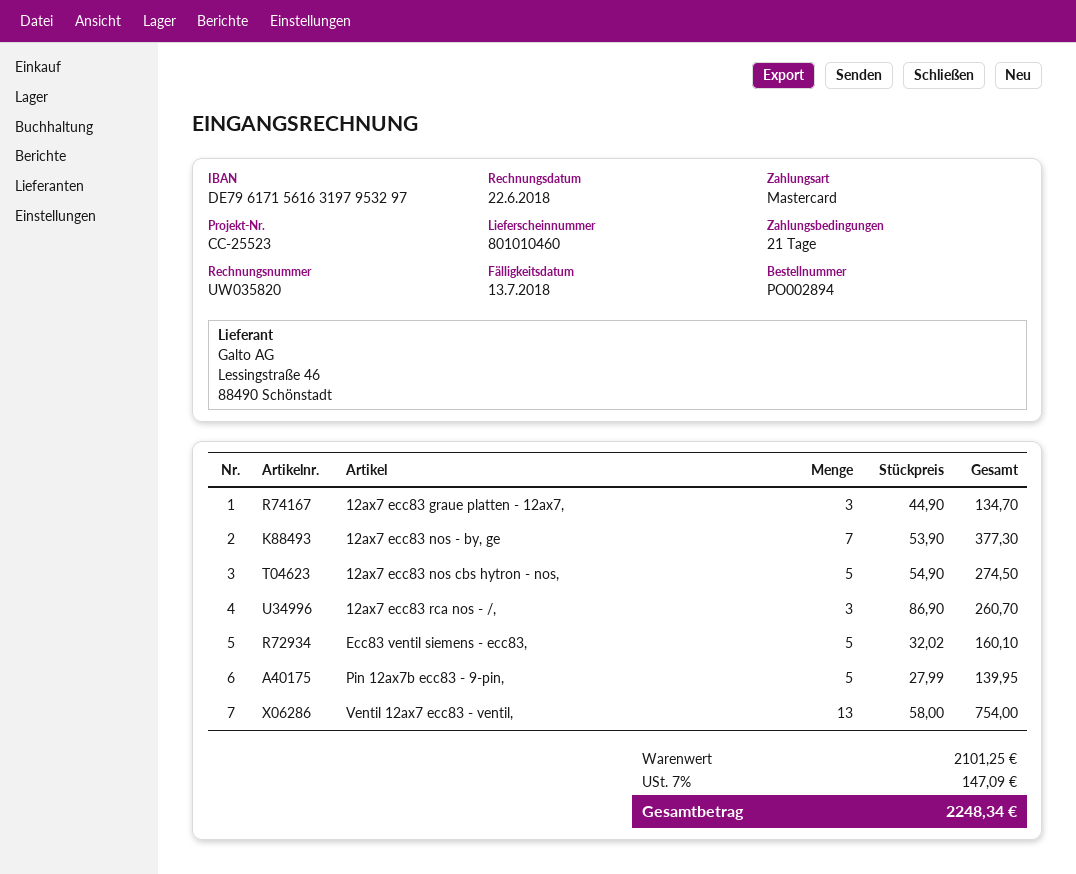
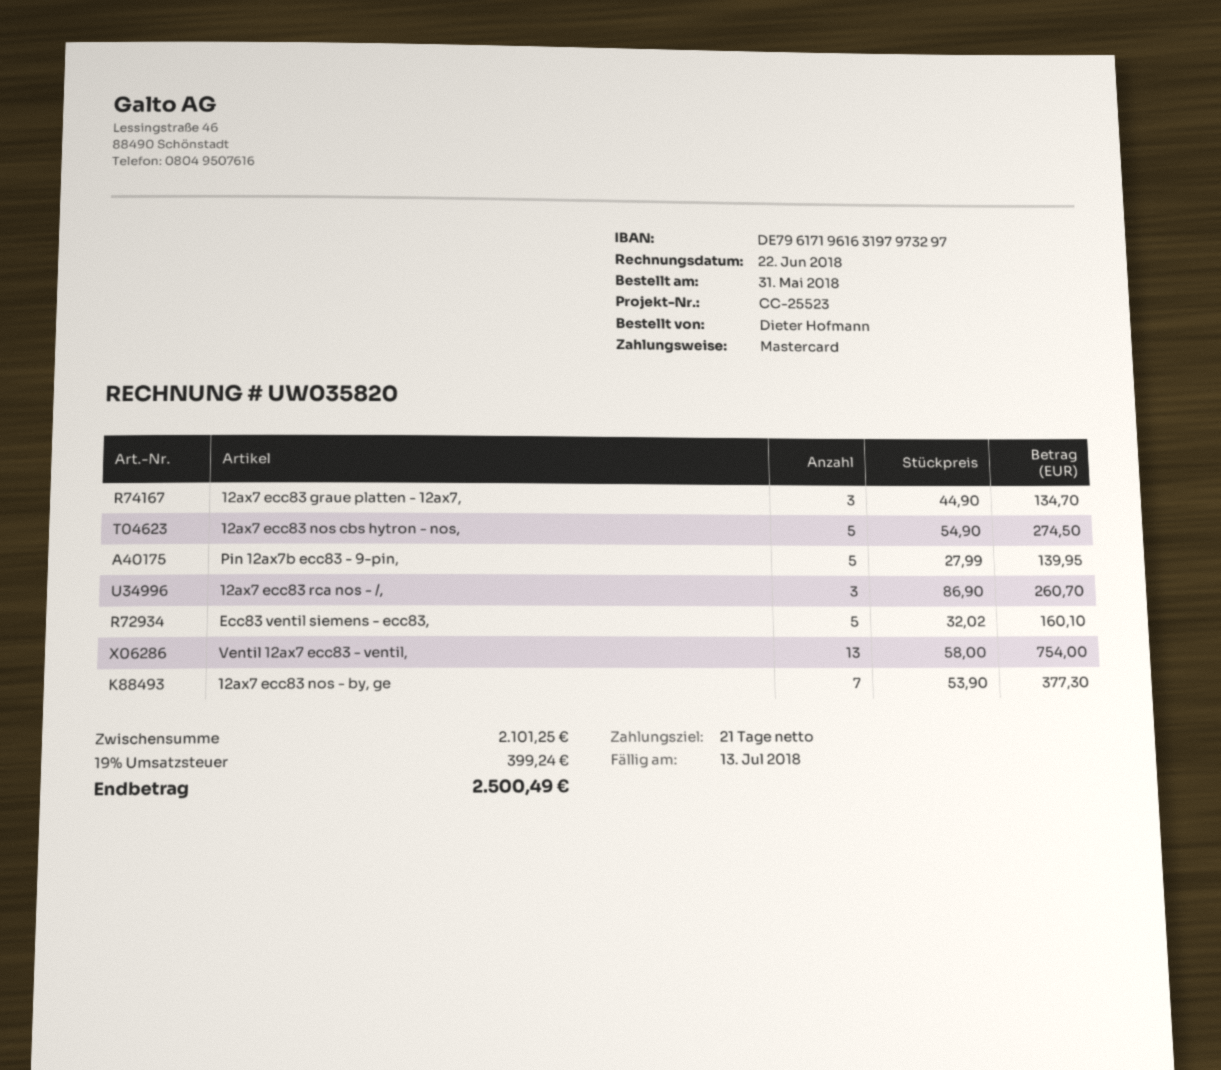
bank account: DE79617156163197953297 -> DE79617196163197973297
tax: 7% = 147.09 -> 19% = 399.24
total: 2248.34 -> 2500.49

